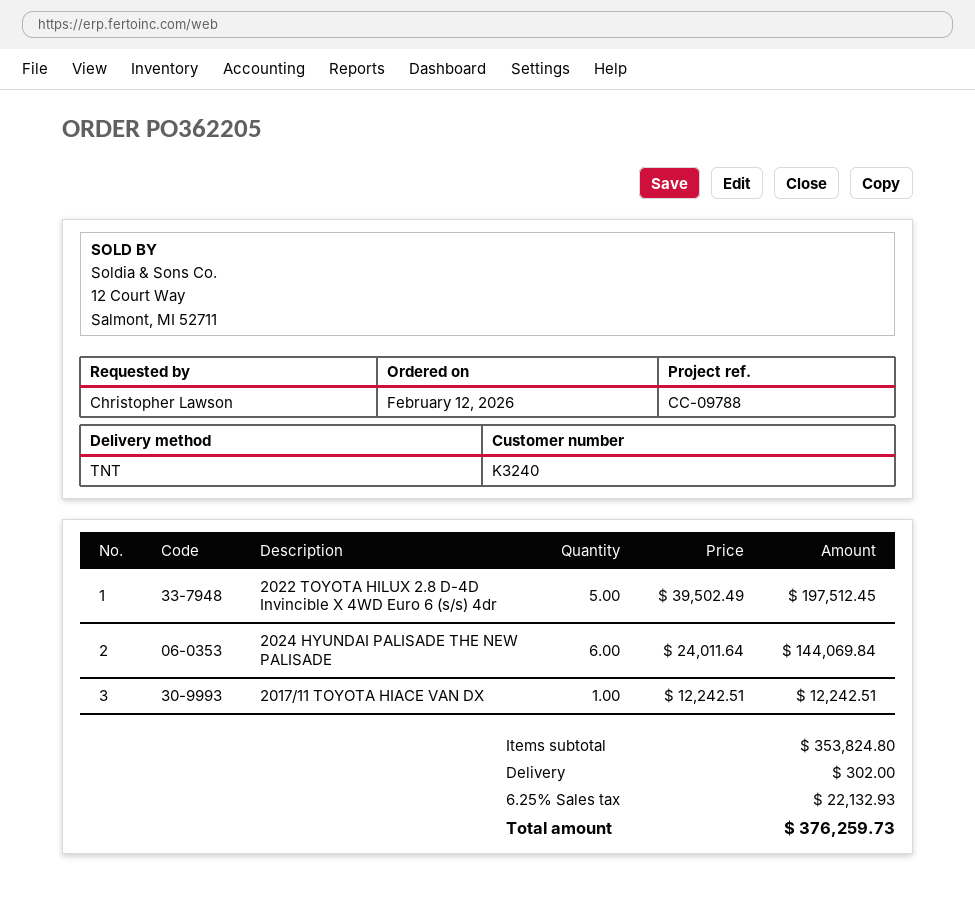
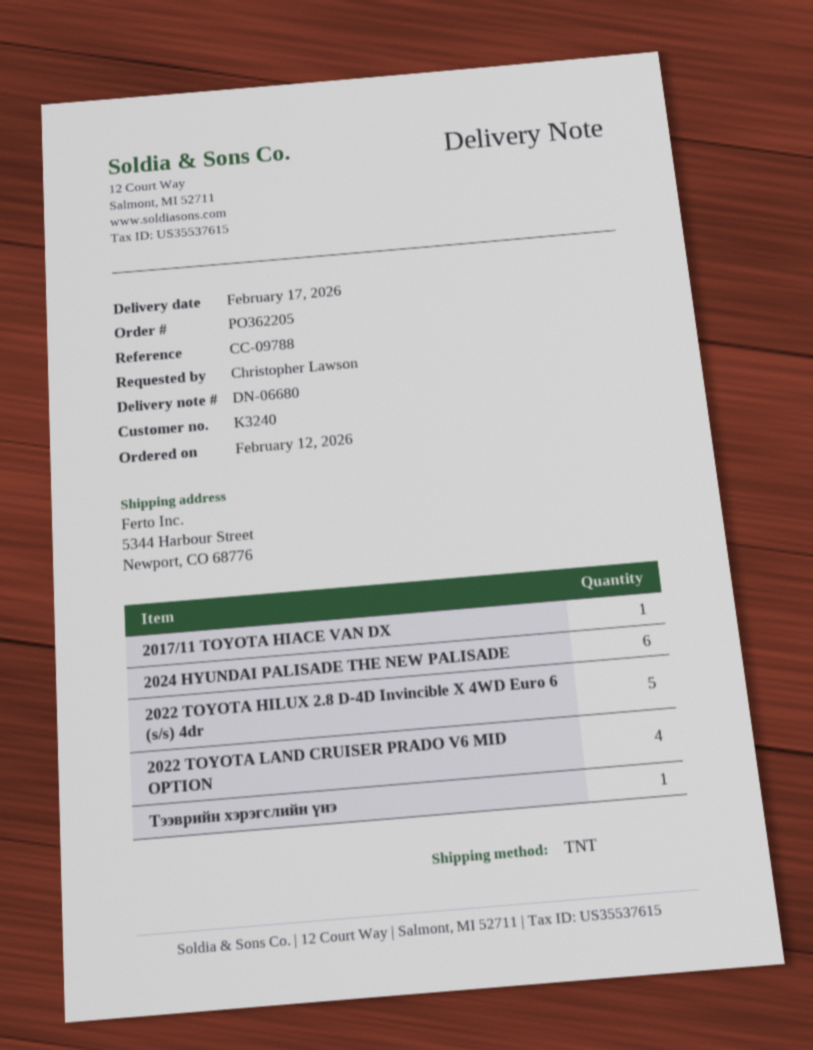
2022 TOYOTA LAND CRUISER PRADO V6 MID OPTION: none -> 4
Тээврийн хэрэгслийн үнэ: none -> 1

